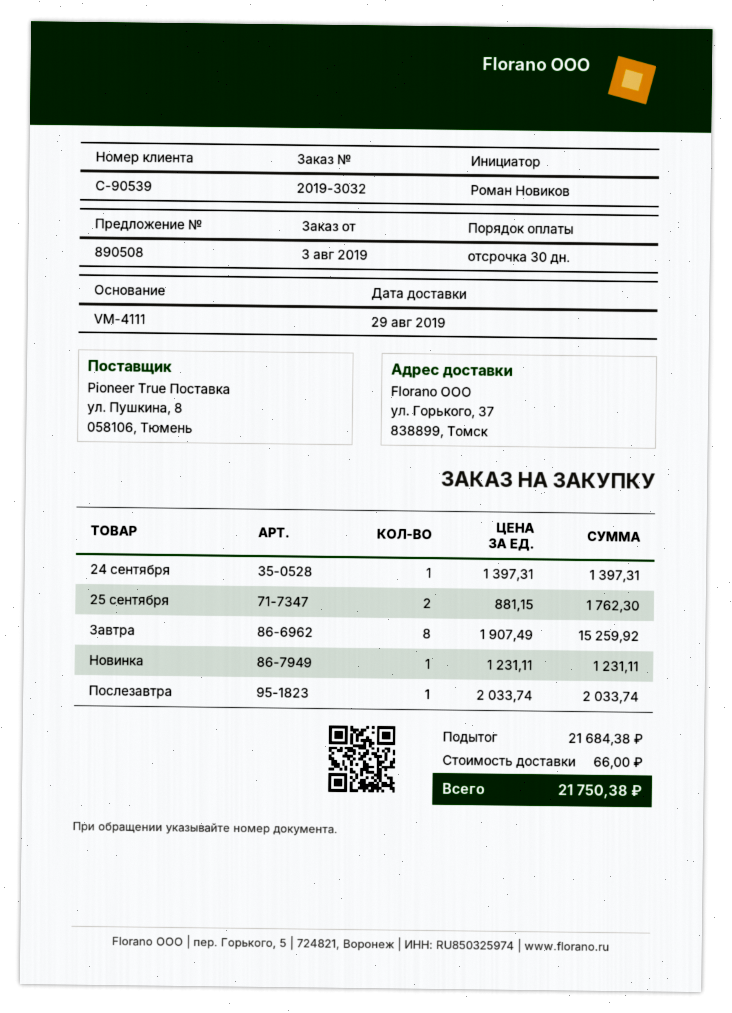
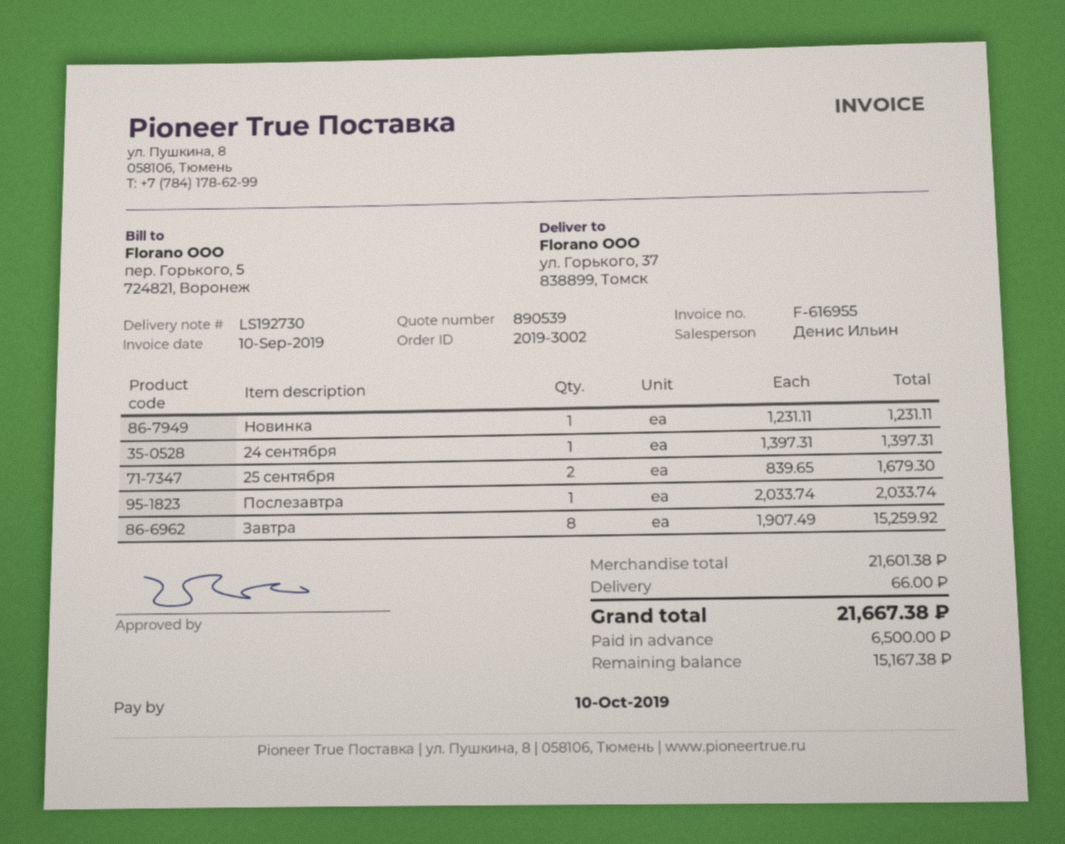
quote number: 890508 -> 890539
order number: 2019-3032 -> 2019-3002
25 сентября: 2 x 881.15 = 1762.30 -> 2 x 839.65 = 1679.30
subtotal: 21684.38 -> 21601.38
total: 21750.38 -> 21667.38

